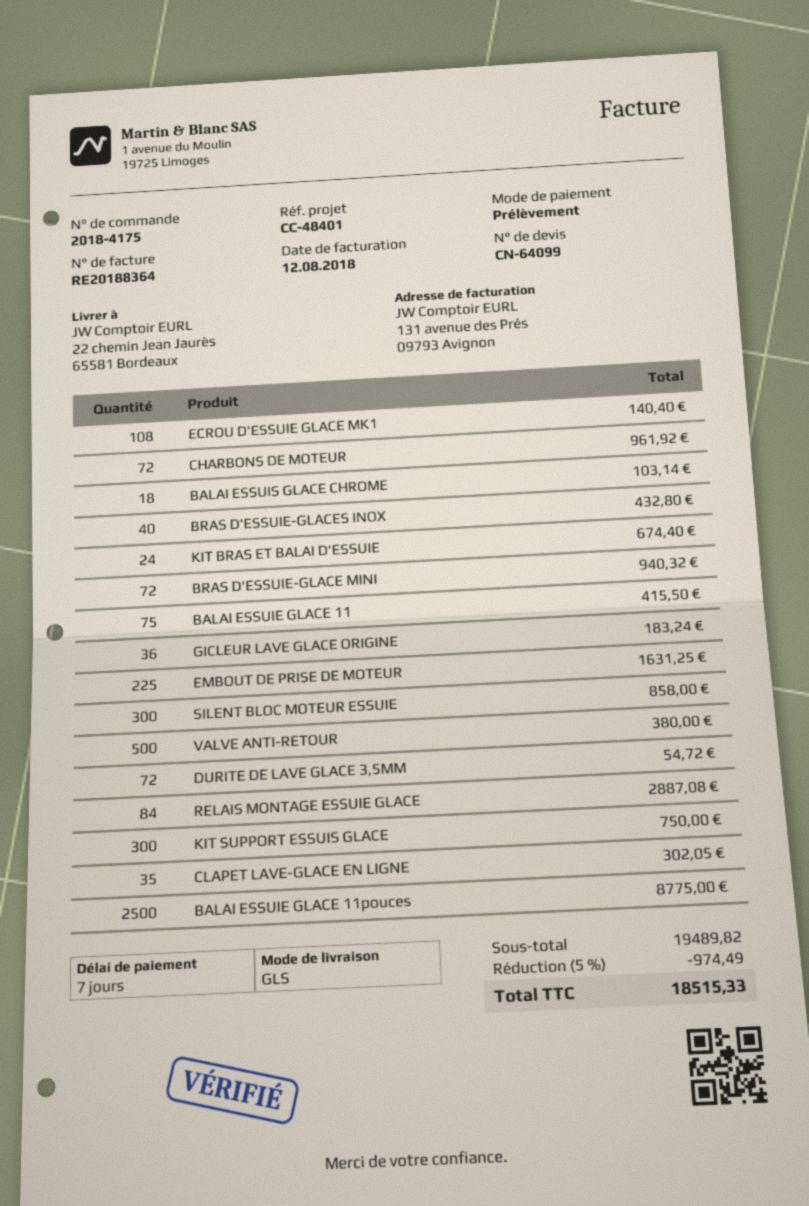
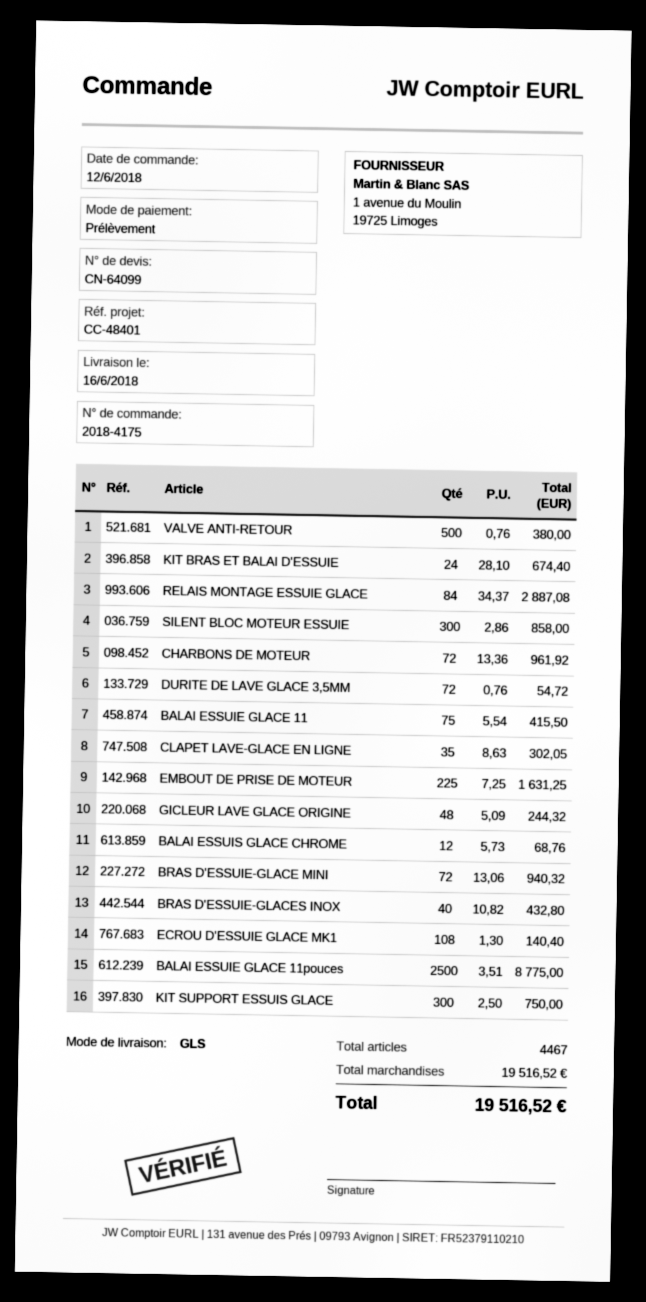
BALAI ESSUIS GLACE CHROME: 18 for 103.14 -> 12 for 68.76
GICLEUR LAVE GLACE ORIGINE: 36 for 183.24 -> 48 for 244.32
subtotal: 19489.82 -> 19516.52
discount: 5% = 974.49 -> none
total: 18515.33 -> 19516.52

